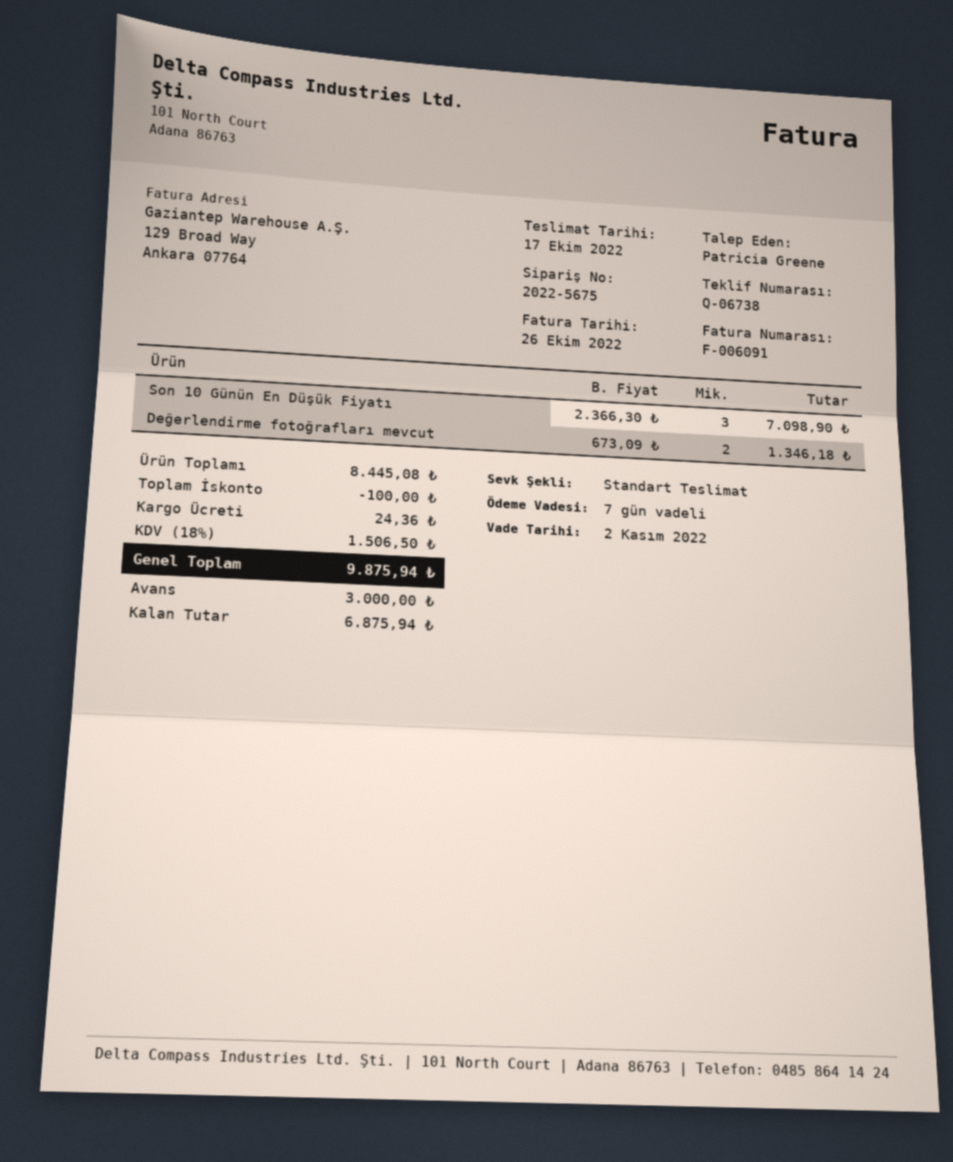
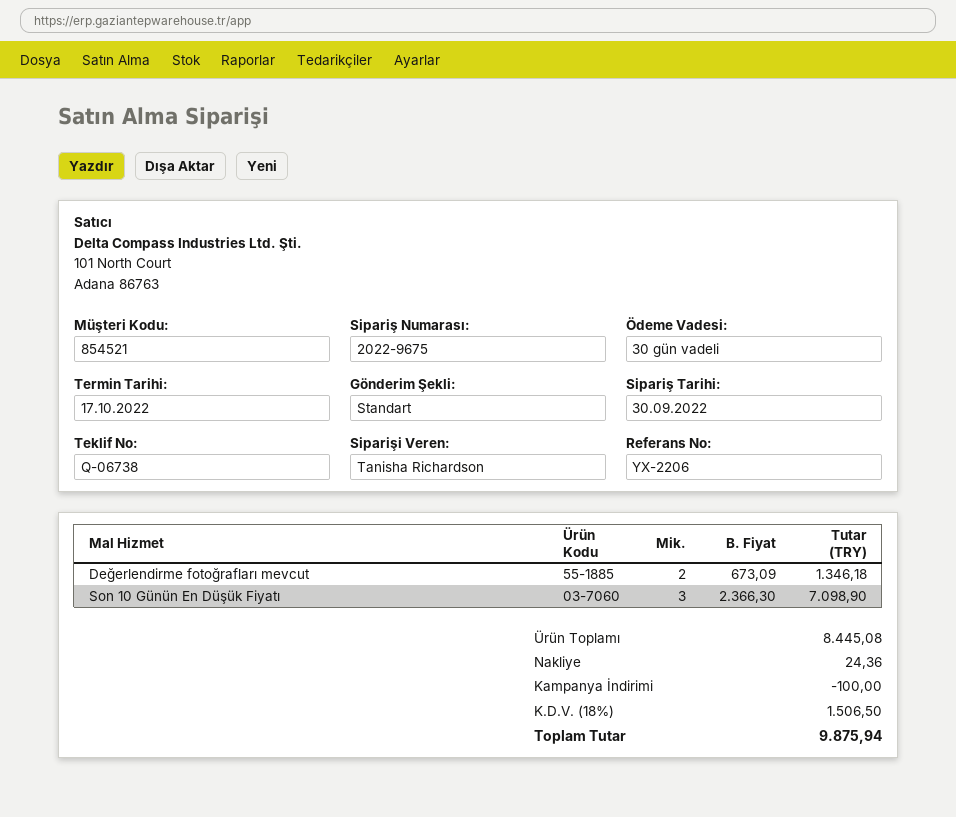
order number: 2022-5675 -> 2022-9675
payment terms: 7 days -> 30 days
ordered by: Patricia Greene -> Tanisha Richardson

